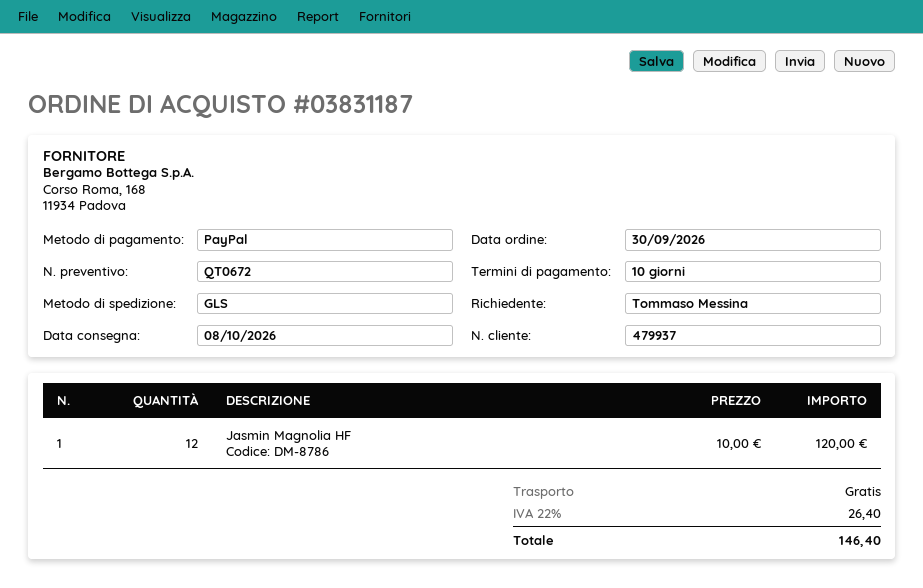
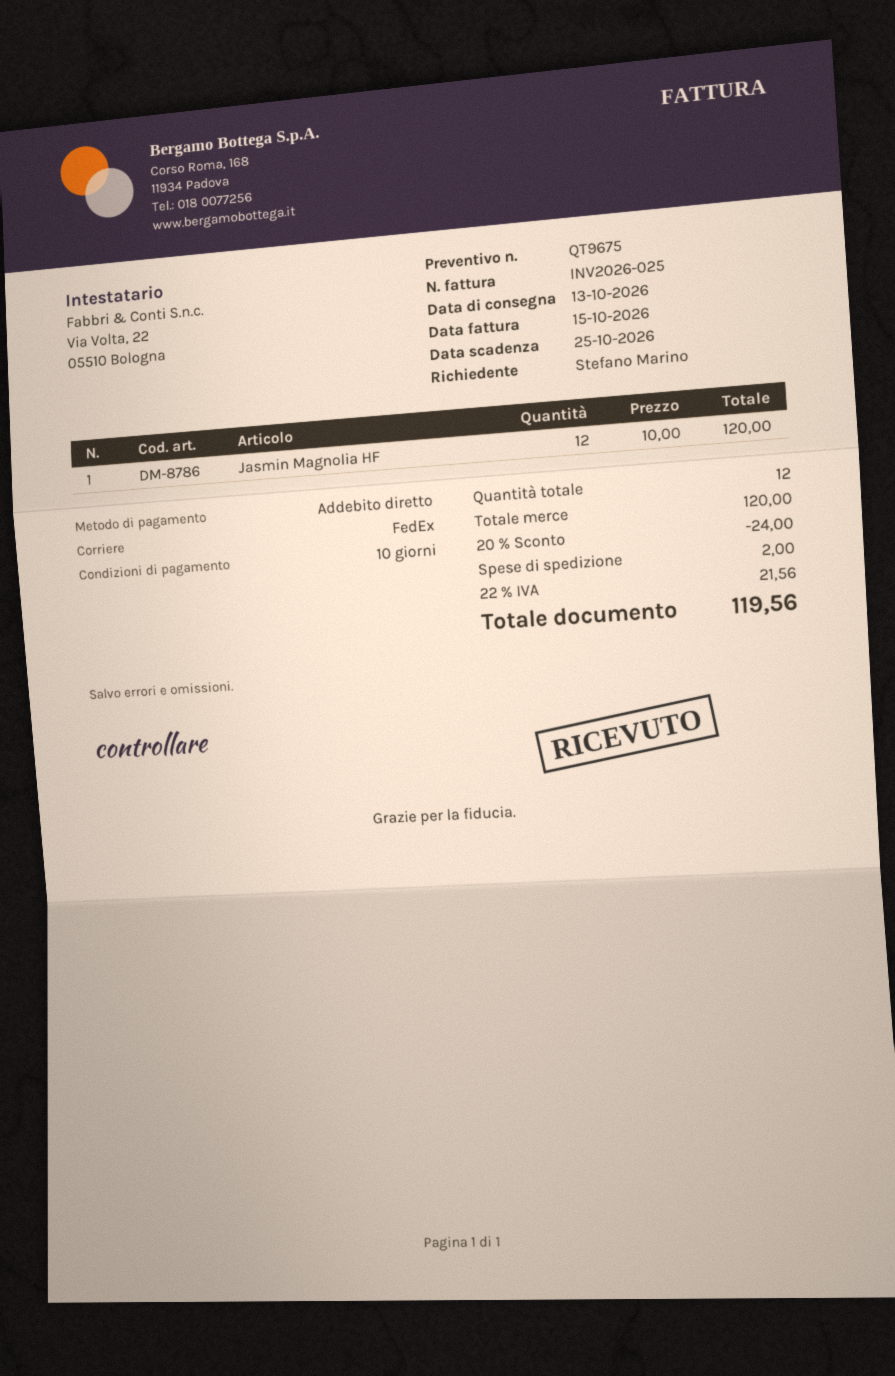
quote number: QT0672 -> QT9675
delivery date: 2026-10-08 -> 2026-10-13
ordered by: Tommaso Messina -> Stefano Marino
payment method: PayPal -> direct debit
shipping method: GLS -> FedEx
discount: none -> 20% = 24.00
shipping: 0.00 -> 2.00
tax: 22% = 26.40 -> 22% = 21.56
total: 146.40 -> 119.56

